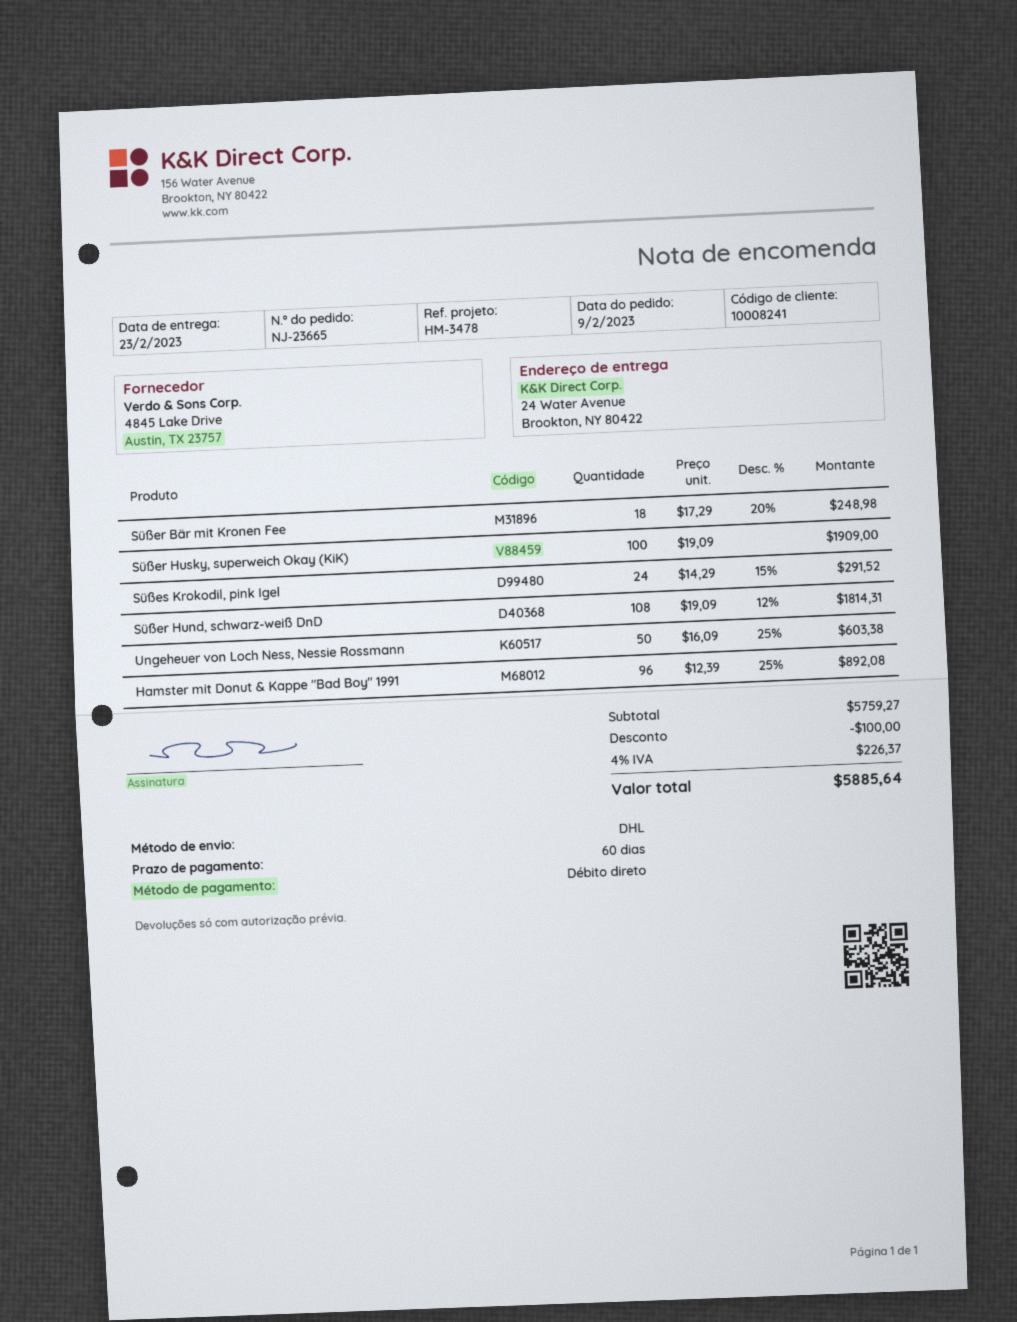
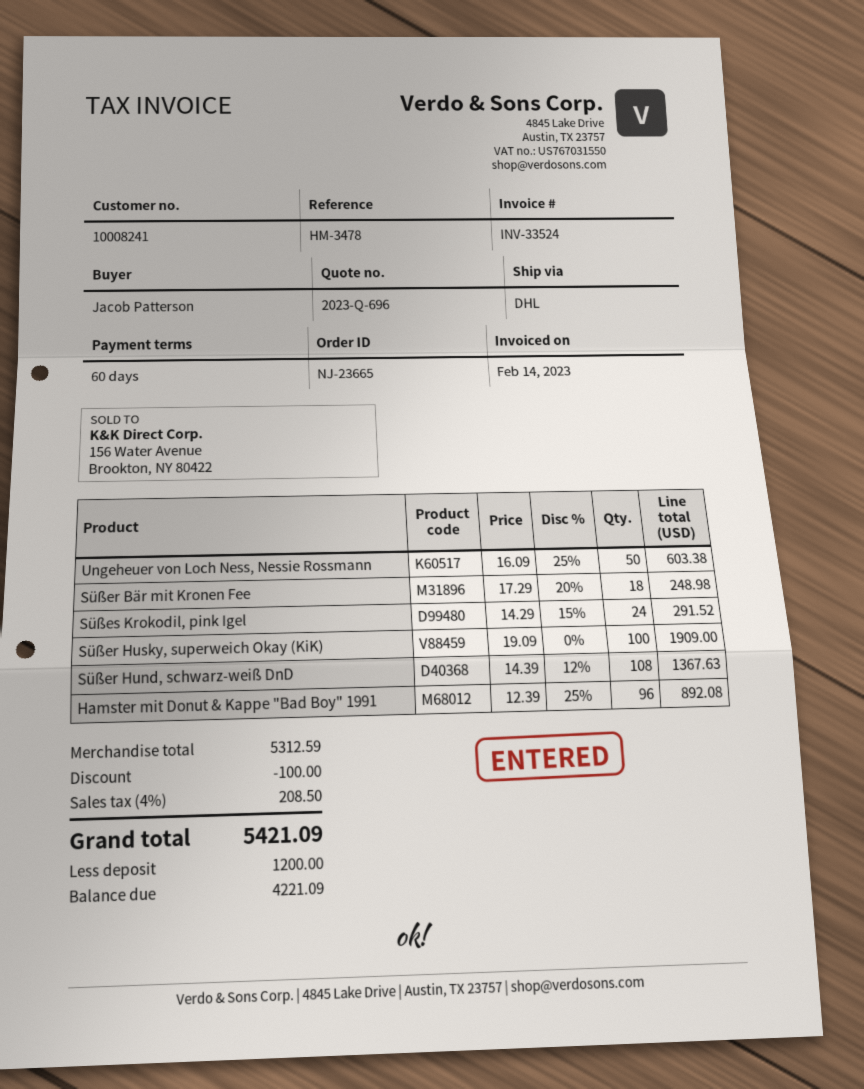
Süßer Hund, schwarz-weiß DnD: 108 x 19.09 - 12% = 1814.31 -> 108 x 14.39 - 12% = 1367.63
subtotal: 5759.27 -> 5312.59
tax: 4% = 226.37 -> 4% = 208.50
total: 5885.64 -> 5421.09

